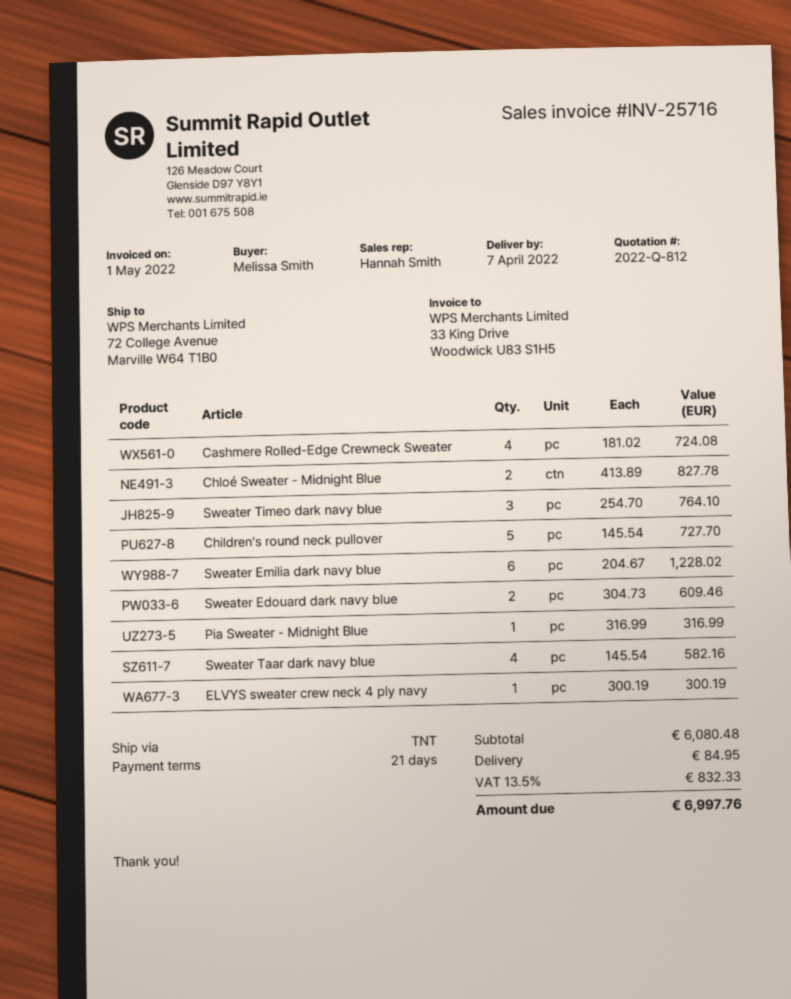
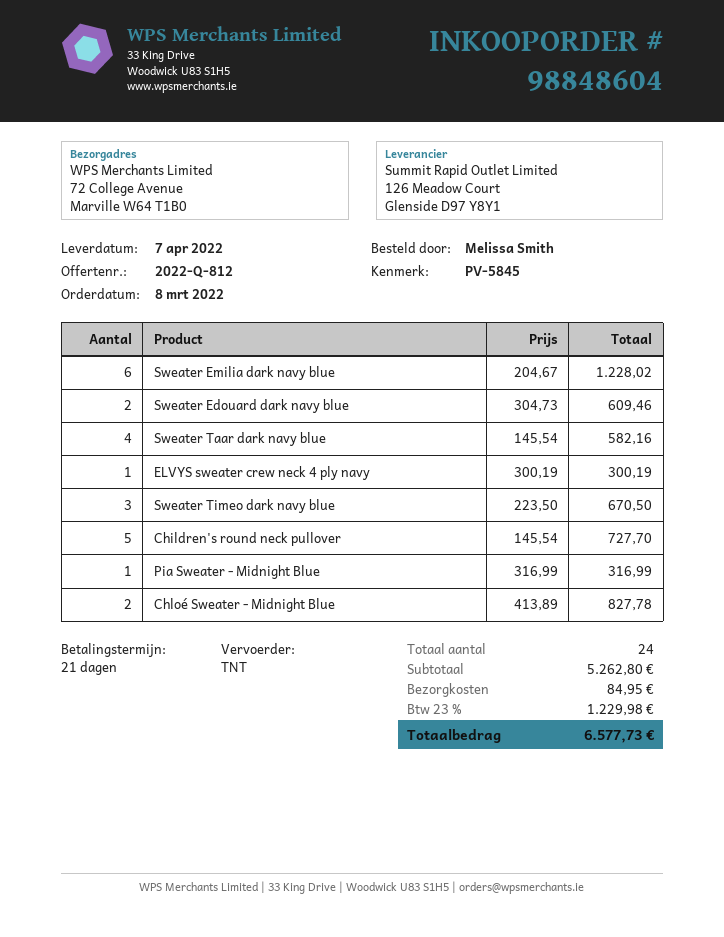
Cashmere Rolled-Edge Crewneck Sweater: 4 x 181.02 = 724.08 -> none
Sweater Timeo dark navy blue: 3 x 254.70 = 764.10 -> 3 x 223.50 = 670.50
subtotal: 6080.48 -> 5262.80
tax: 13.5% = 832.33 -> 23% = 1229.98
total: 6997.76 -> 6577.73

